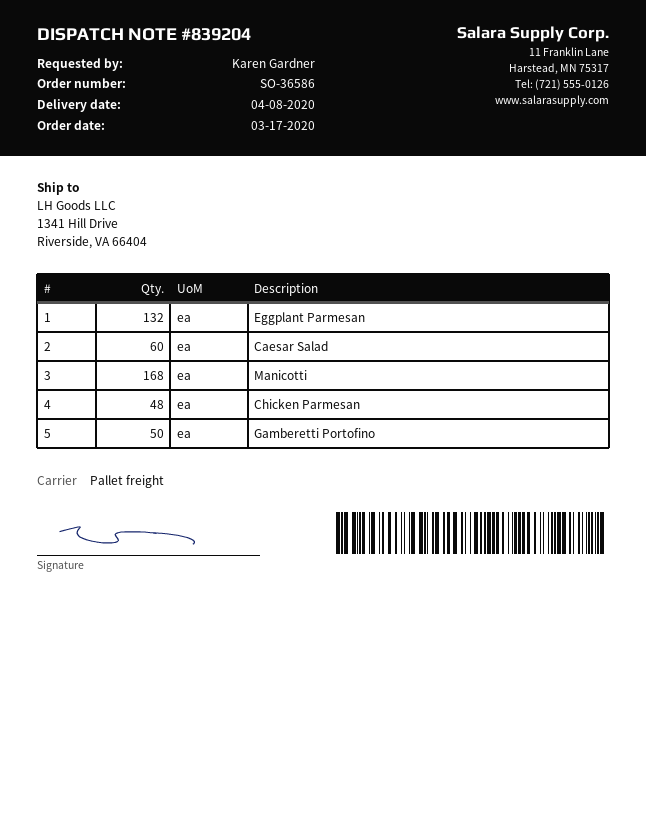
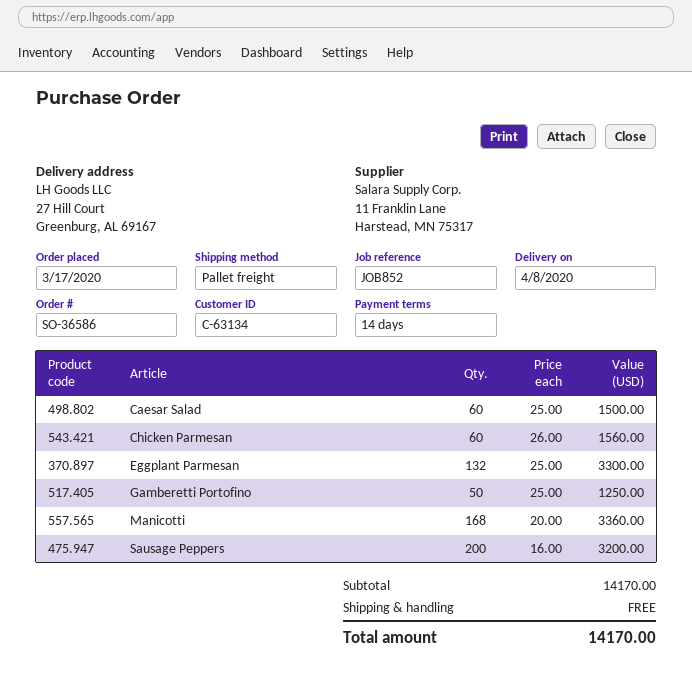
ship to: 1341 Hill Drive, Riverside, VA 66404 -> 27 Hill Court, Greenburg, AL 69167
Chicken Parmesan: 48 -> 60
Sausage Peppers: none -> 200

